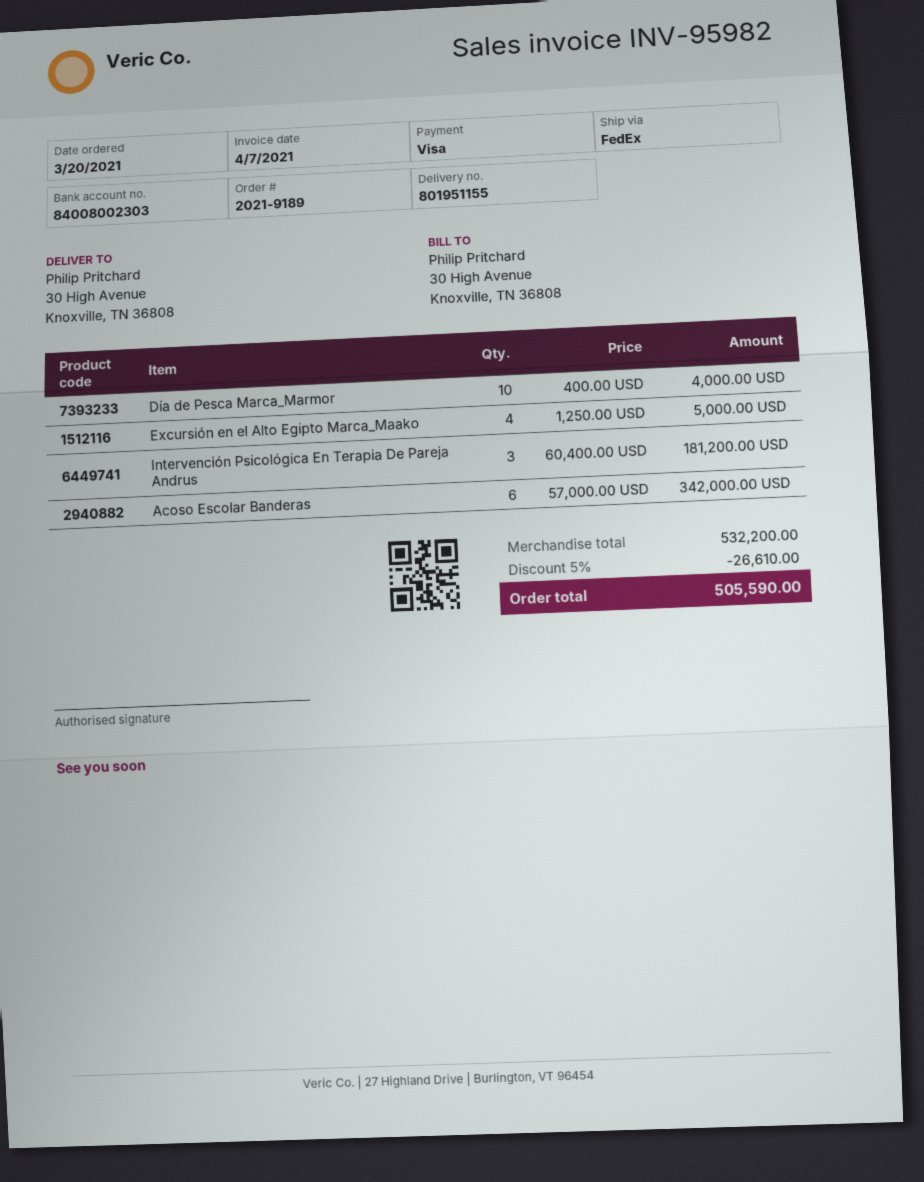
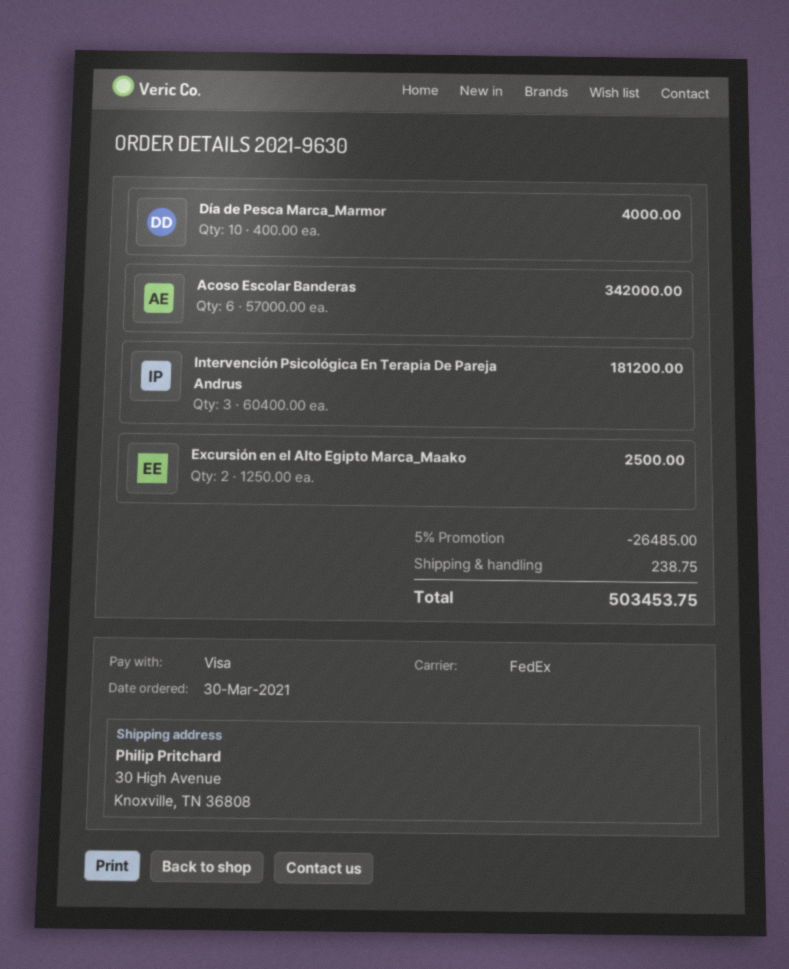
order number: 2021-9189 -> 2021-9630
order date: 2021-03-20 -> 2021-03-30
Excursión en el Alto Egipto Marca_Maako: 4 x 1250.00 = 5000.00 -> 2 x 1250.00 = 2500.00
discount: 5% = 26610.00 -> 5% = 26485.00
shipping: none -> 238.75
total: 505590.00 -> 503453.75

